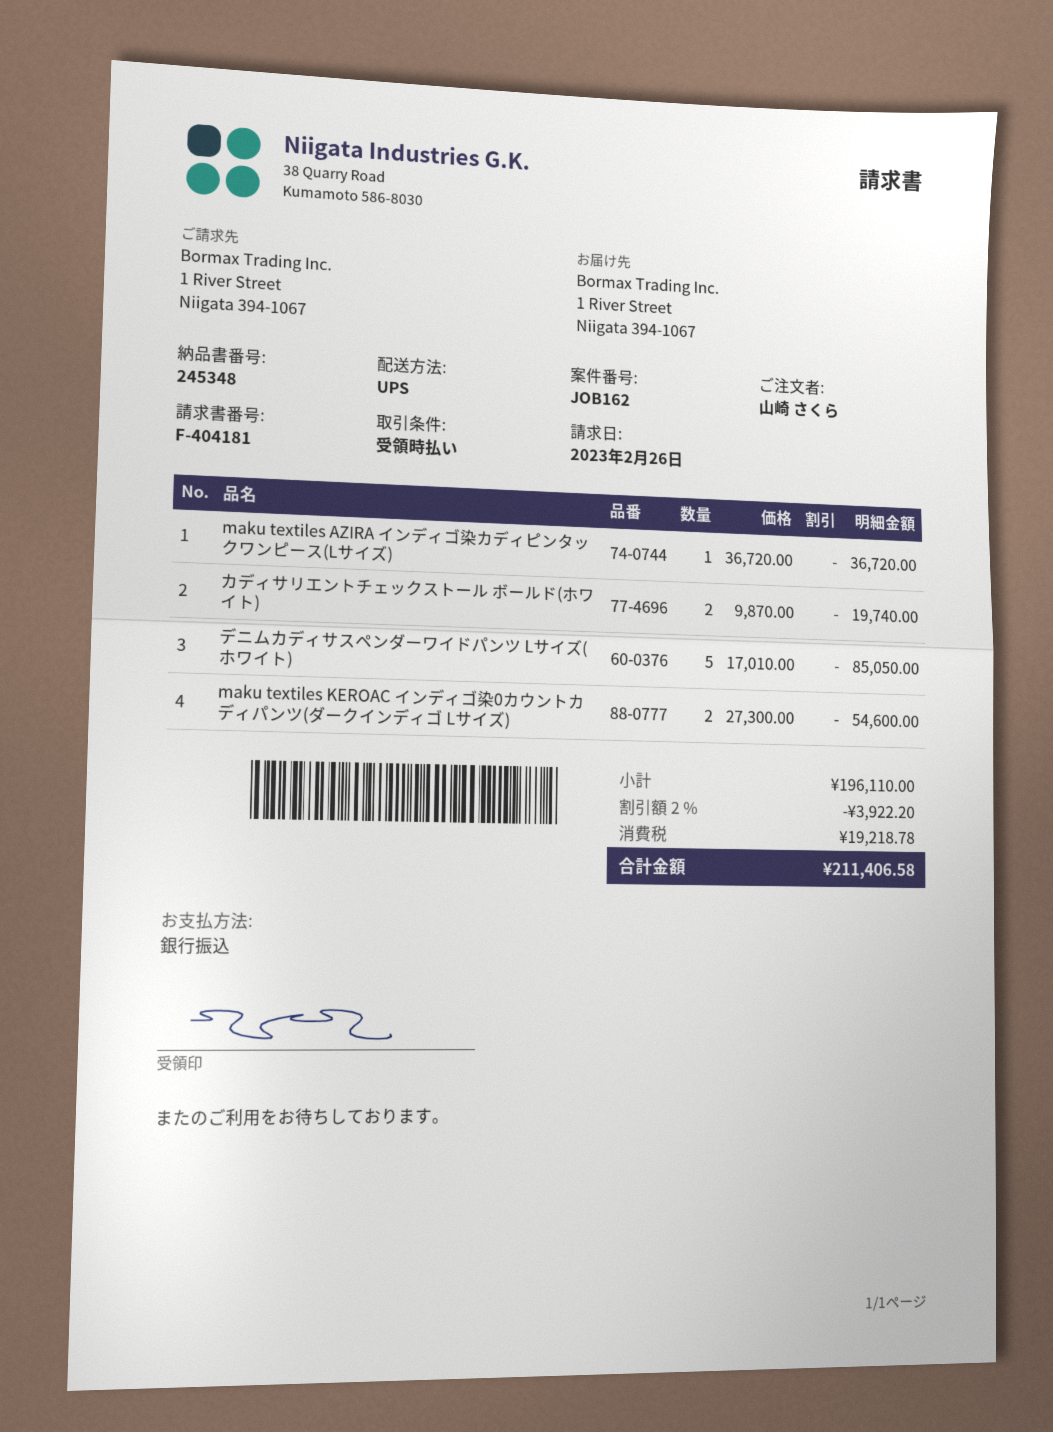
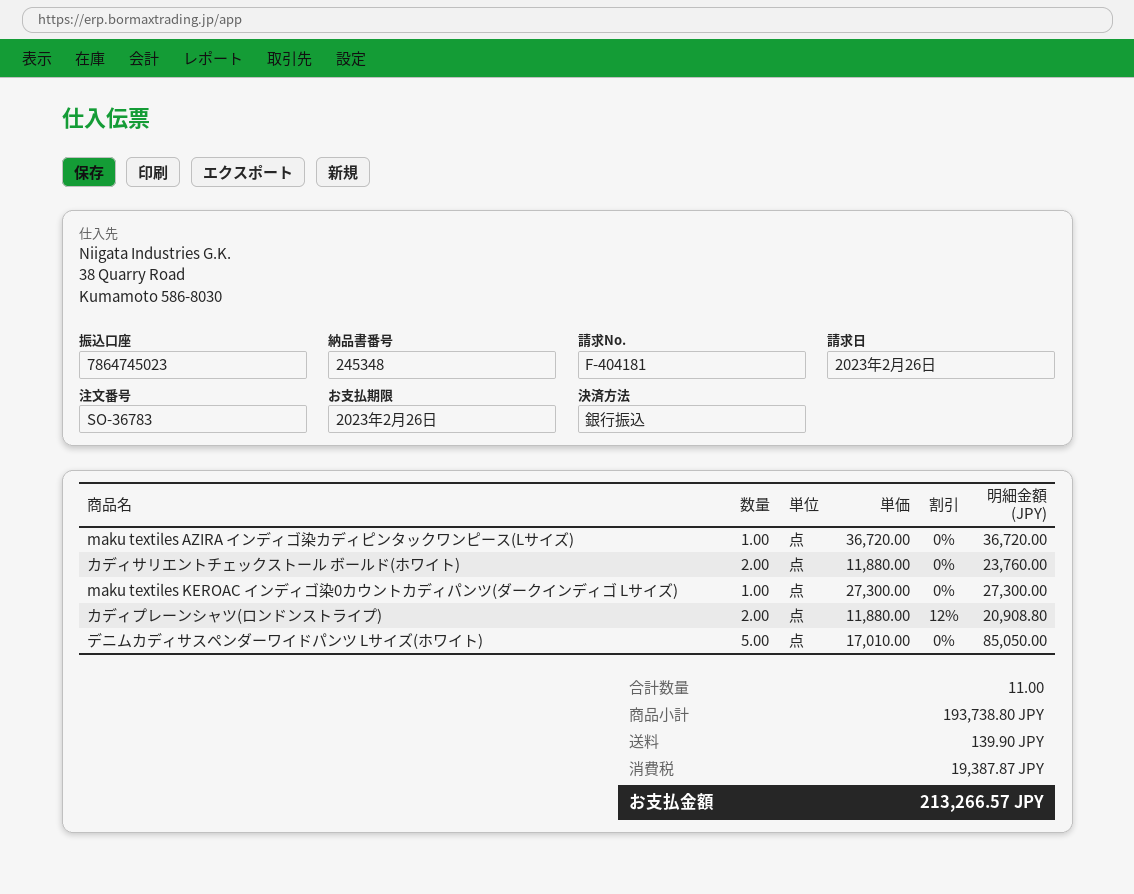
カディサリエントチェックストール ボールド(ホワイト): 2 x 9870.00 = 19740.00 -> 2 x 11880.00 = 23760.00
maku textiles KEROAC インディゴ染0カウントカディパンツ(ダークインディゴ Lサイズ): 2 x 27300.00 = 54600.00 -> 1 x 27300.00 = 27300.00
カディプレーンシャツ(ロンドンストライプ): none -> 2 x 11880.00 - 12% = 20908.80
subtotal: 196110.00 -> 193738.80
discount: 2% = 3922.20 -> none
shipping: none -> 139.90
tax: 19218.78 -> 19387.87
total: 211406.58 -> 213266.57

